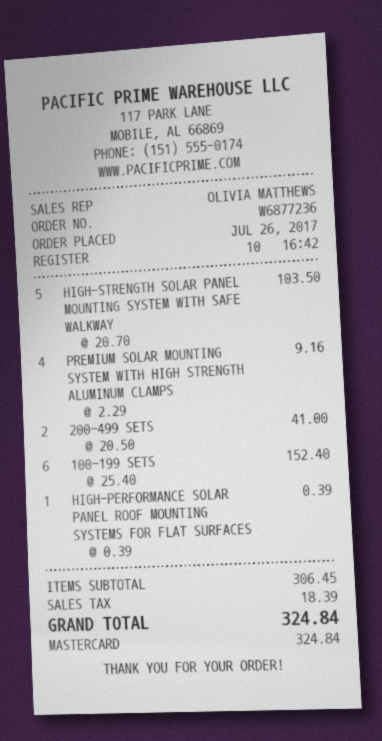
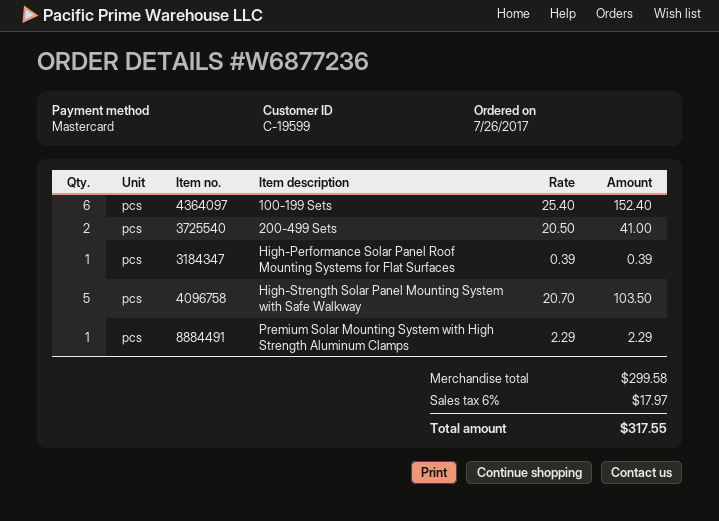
PREMIUM SOLAR MOUNTING SYSTEM WITH HIGH STRENGTH ALUMINUM CLAMPS: 4 x 2.29 = 9.16 -> 1 x 2.29 = 2.29
subtotal: 306.45 -> 299.58
tax: 18.39 -> 17.97
total: 324.84 -> 317.55

